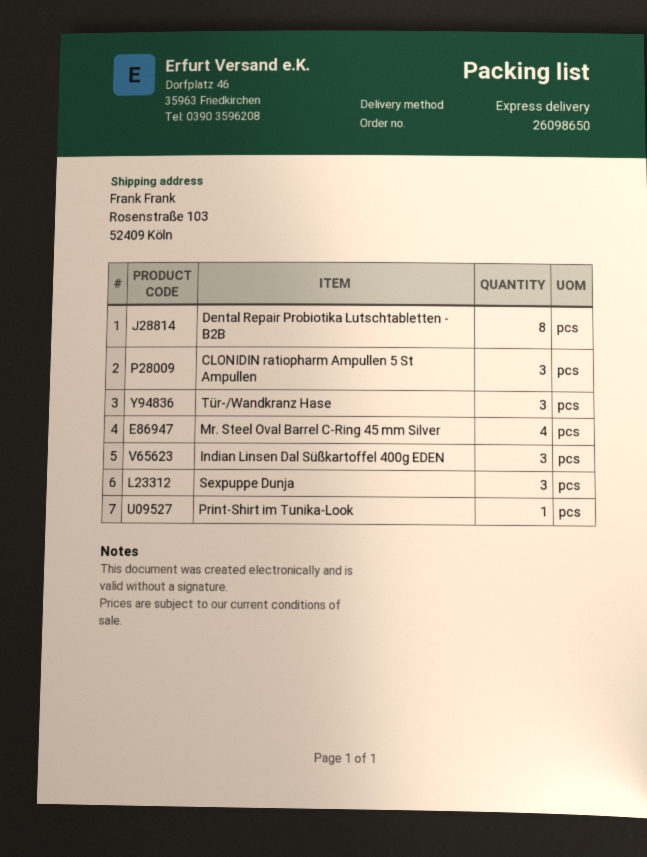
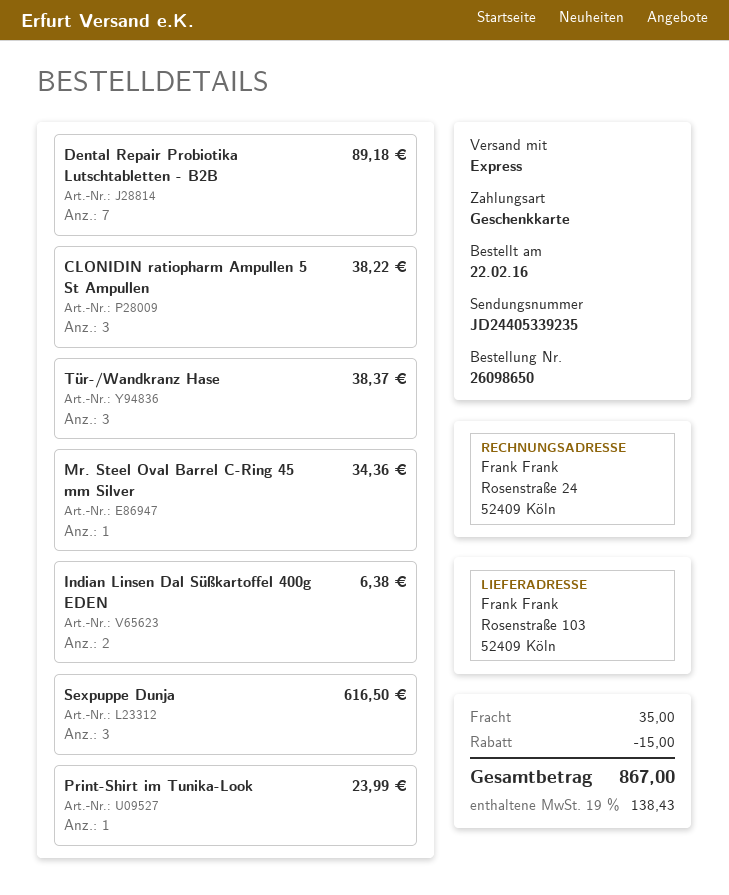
Dental Repair Probiotika Lutschtabletten - B2B: 8 -> 7
Mr. Steel Oval Barrel C-Ring 45 mm Silver: 4 -> 1
Indian Linsen Dal Süßkartoffel 400g EDEN: 3 -> 2

